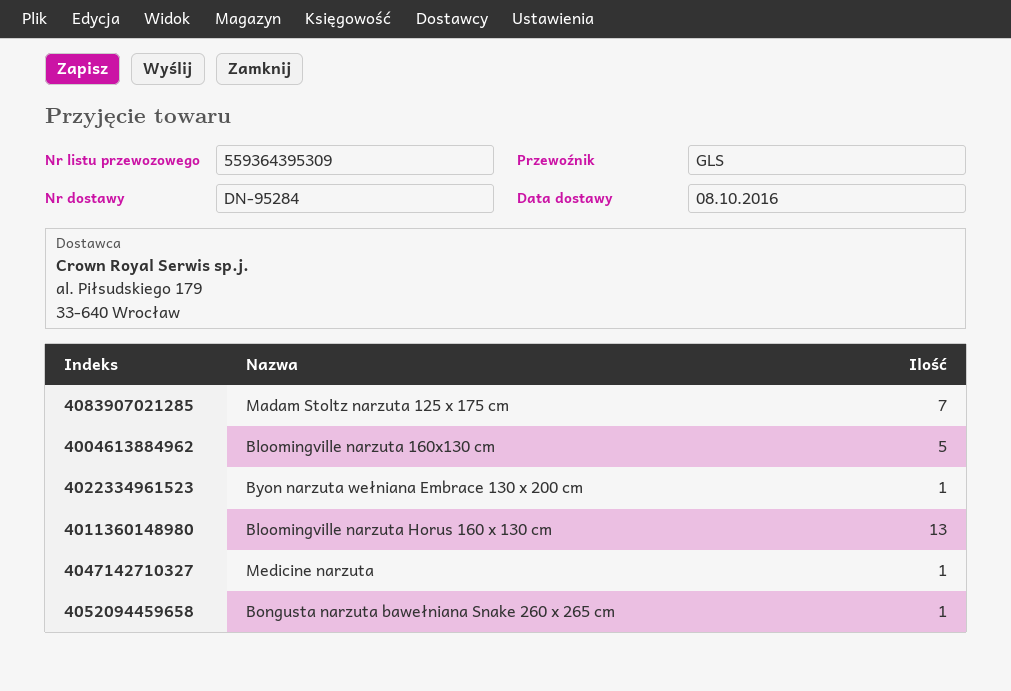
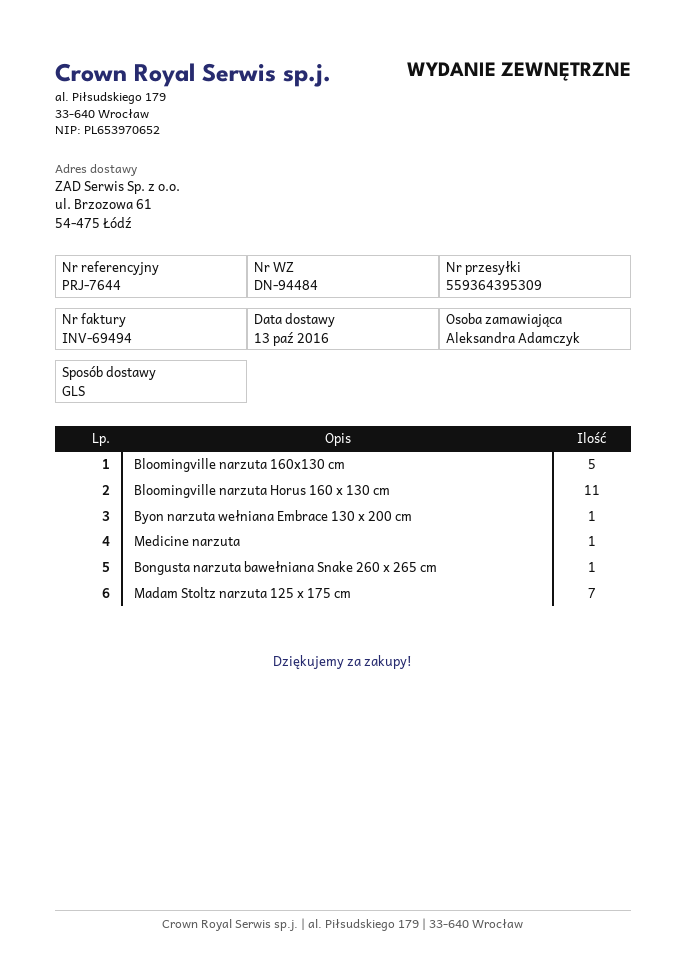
delivery note number: DN-95284 -> DN-94484
delivery date: 2016-10-08 -> 2016-10-13
Bloomingville narzuta Horus 160 x 130 cm: 13 -> 11

